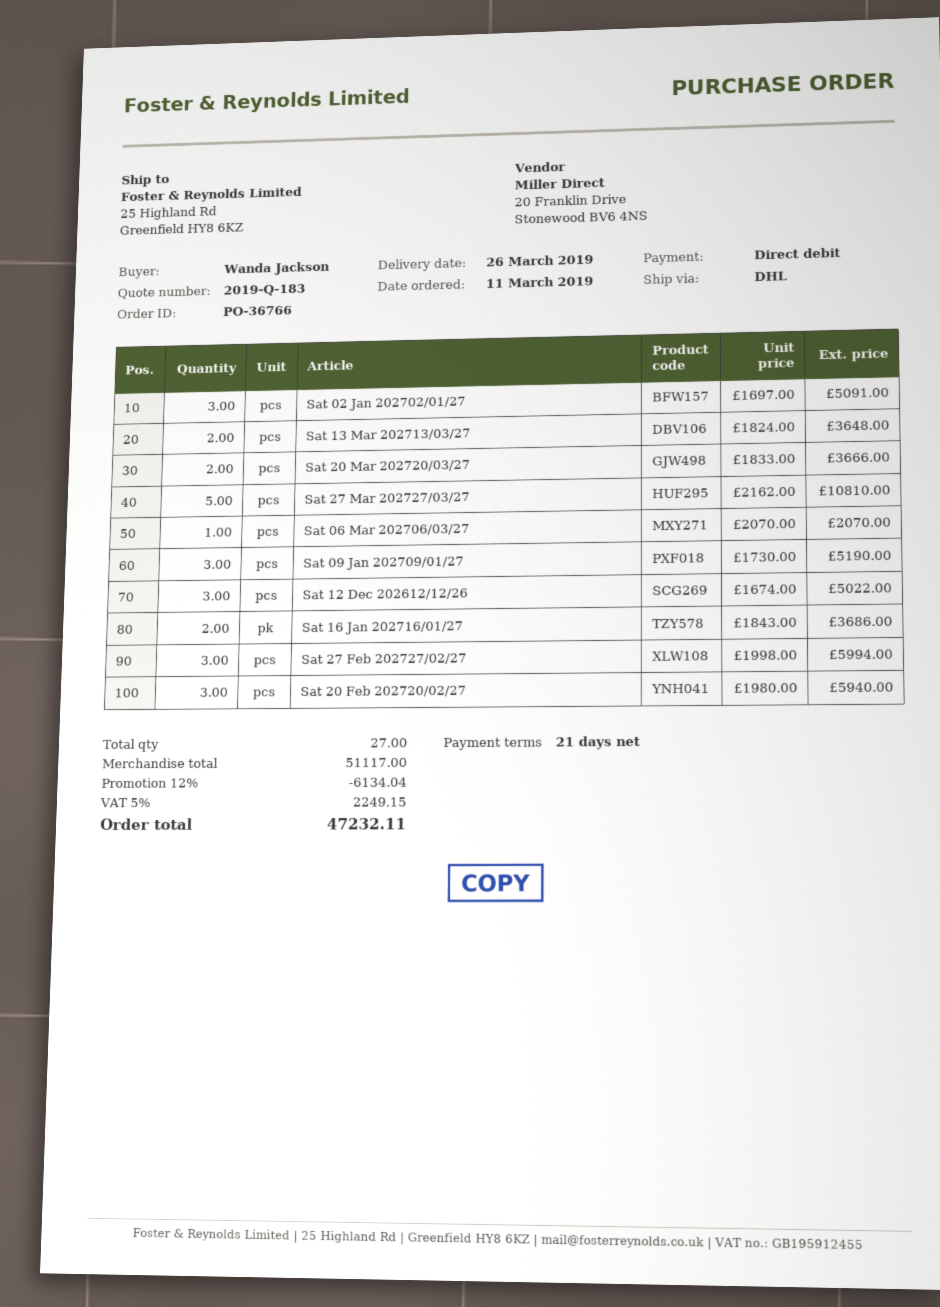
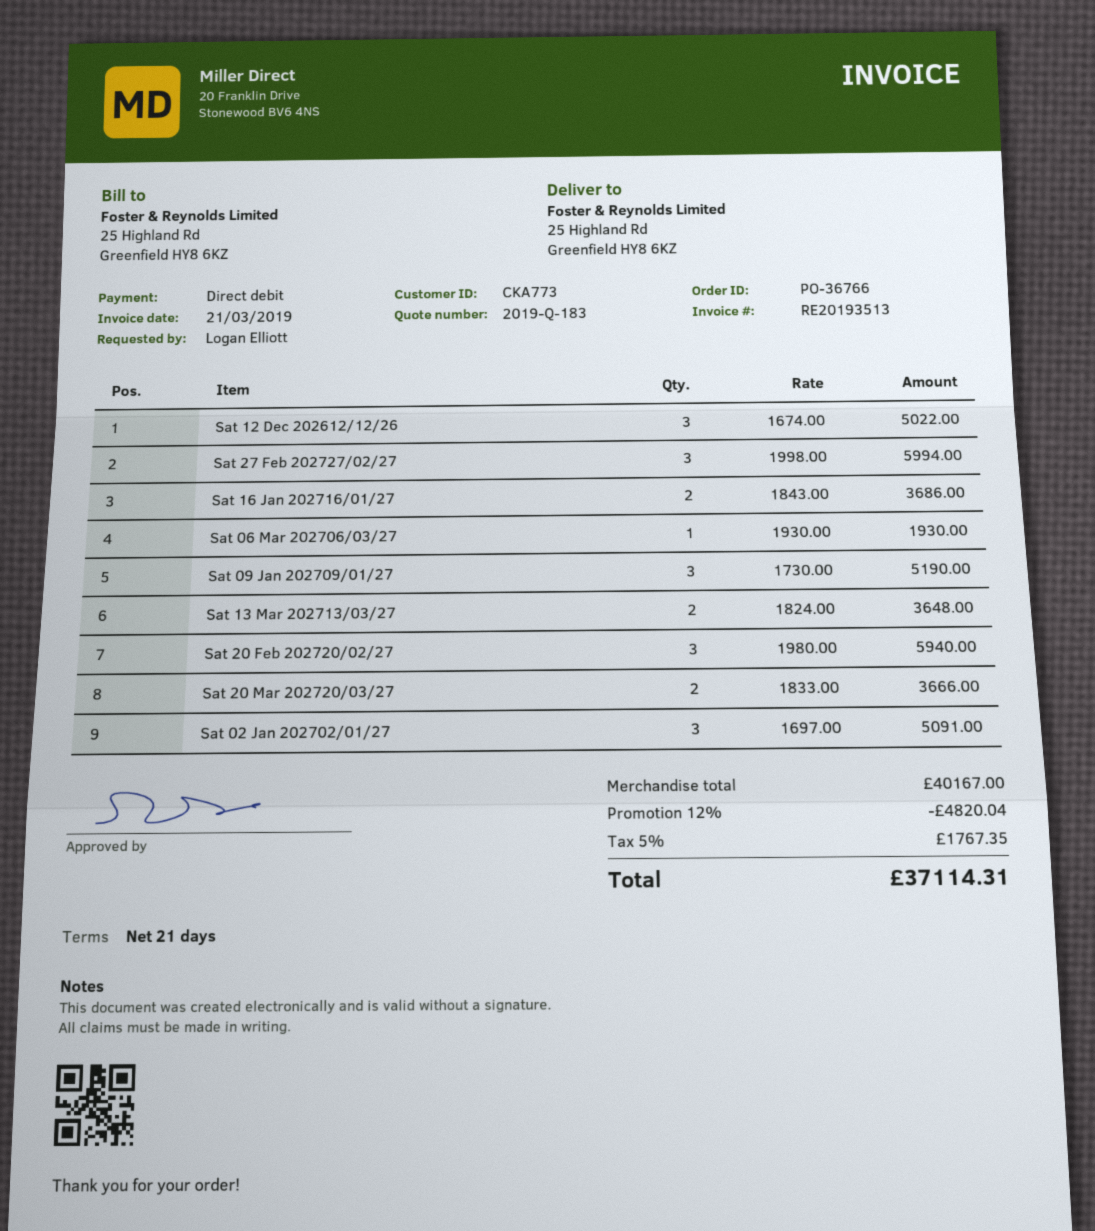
ordered by: Wanda Jackson -> Logan Elliott
Sat 27 Mar 202727/03/27: 5 x 2162.00 = 10810.00 -> none
Sat 06 Mar 202706/03/27: 1 x 2070.00 = 2070.00 -> 1 x 1930.00 = 1930.00
subtotal: 51117.00 -> 40167.00
discount: 12% = 6134.04 -> 12% = 4820.04
tax: 5% = 2249.15 -> 5% = 1767.35
total: 47232.11 -> 37114.31

